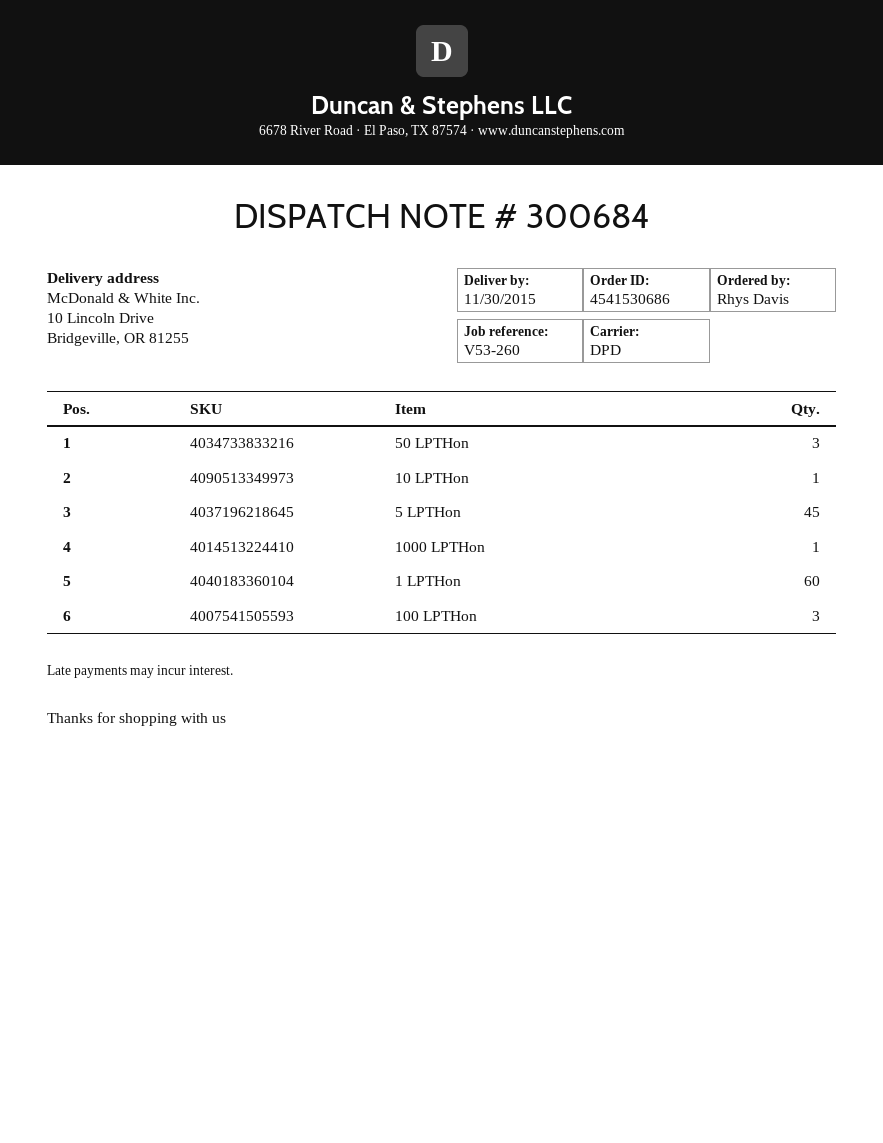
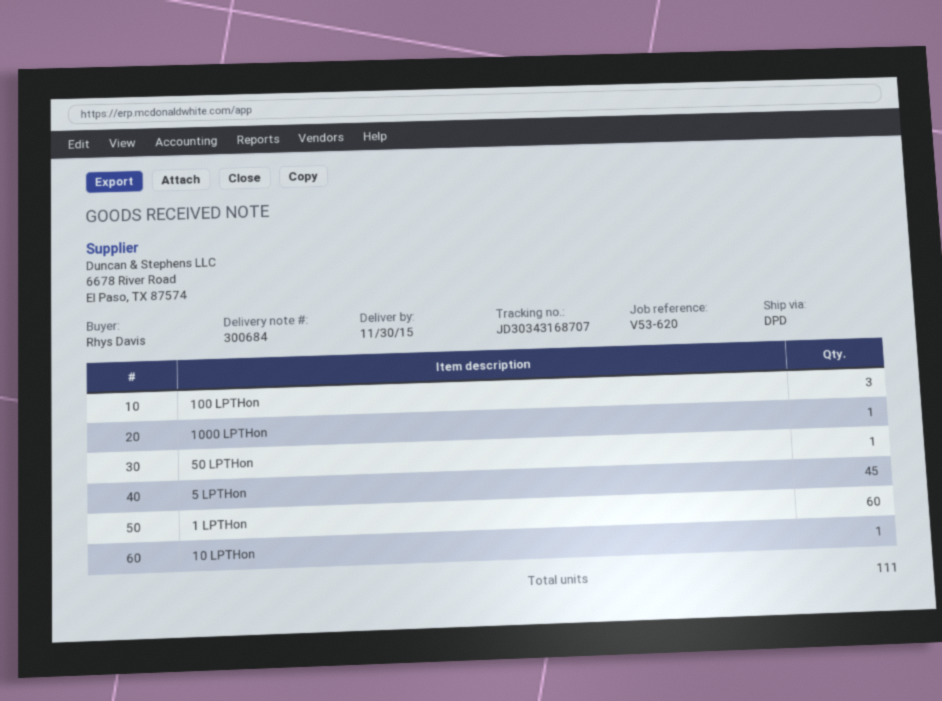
reference: V53-260 -> V53-620
50 LPTHon: 3 -> 1

